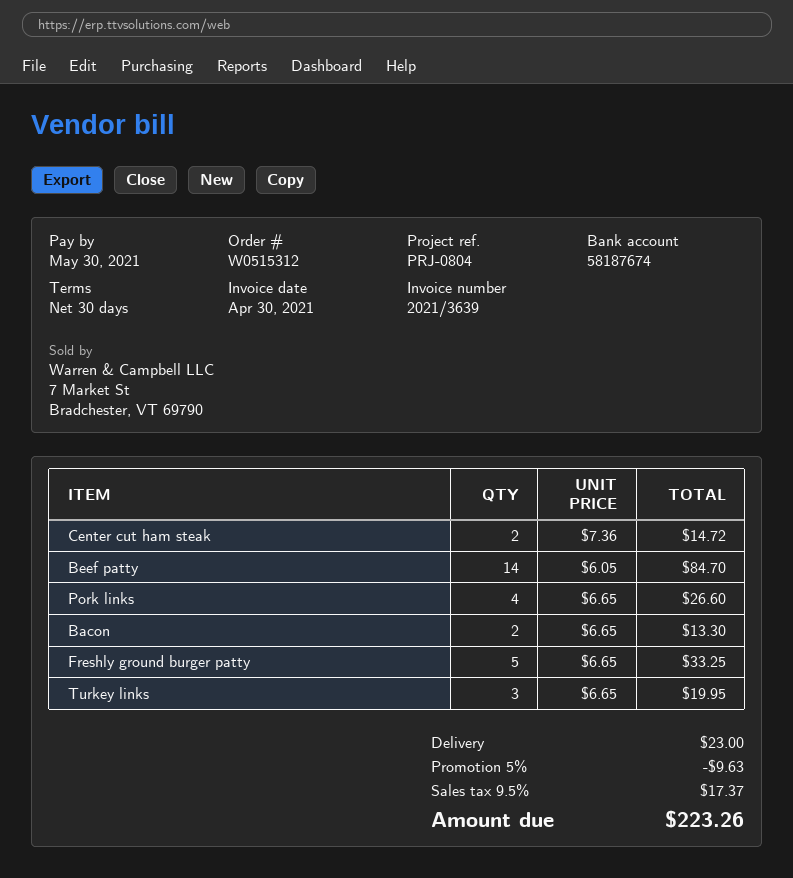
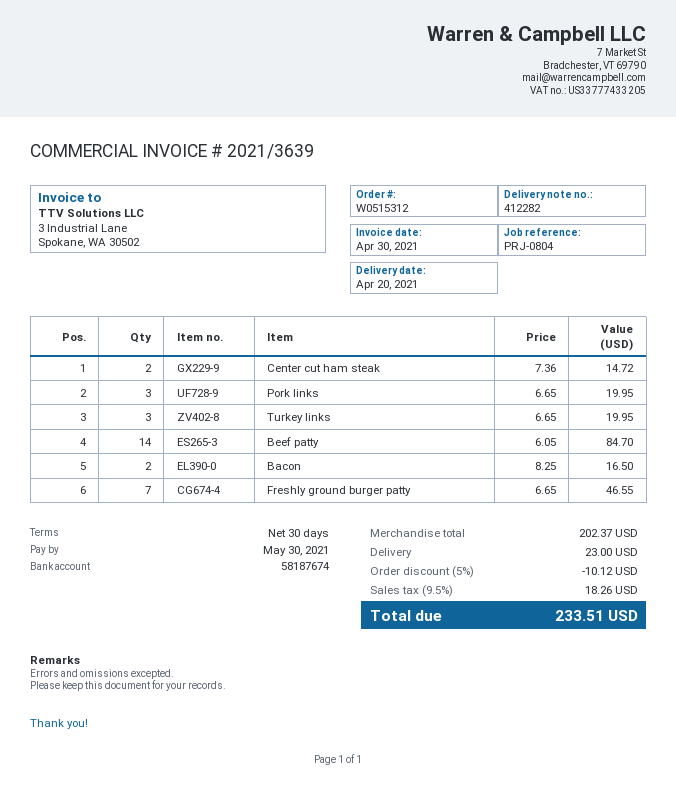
Pork links: 4 x 6.65 = 26.60 -> 3 x 6.65 = 19.95
Bacon: 2 x 6.65 = 13.30 -> 2 x 8.25 = 16.50
Freshly ground burger patty: 5 x 6.65 = 33.25 -> 7 x 6.65 = 46.55
discount: 5% = 9.63 -> 5% = 10.12
tax: 9.5% = 17.37 -> 9.5% = 18.26
total: 223.26 -> 233.51

